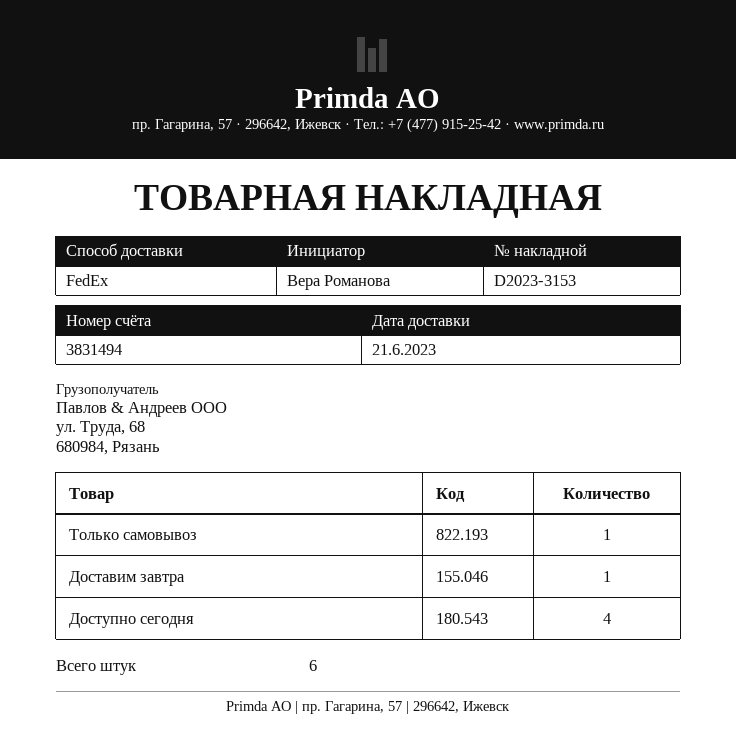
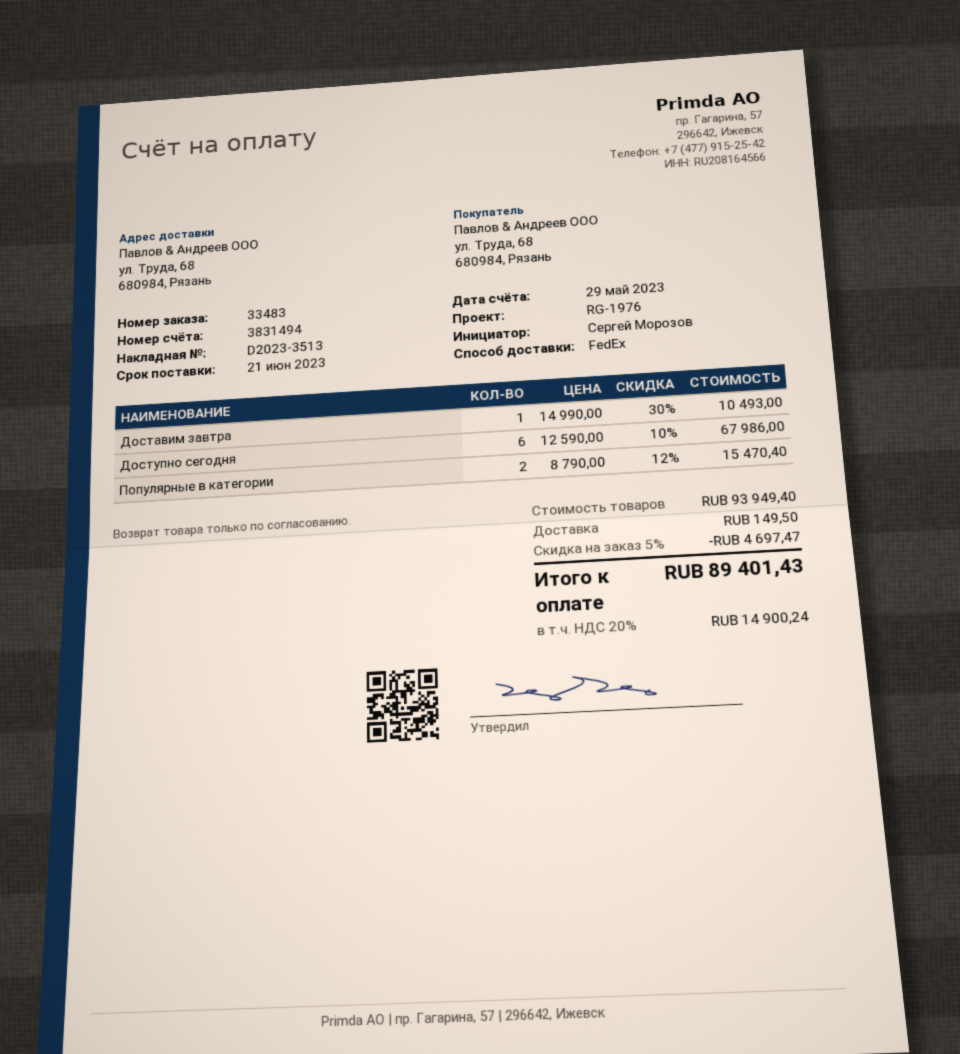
delivery note number: D2023-3153 -> D2023-3513
ordered by: Вера Романова -> Сергей Морозов
Только самовывоз: 1 -> none
Доступно сегодня: 4 -> 6
Популярные в категории: none -> 2

